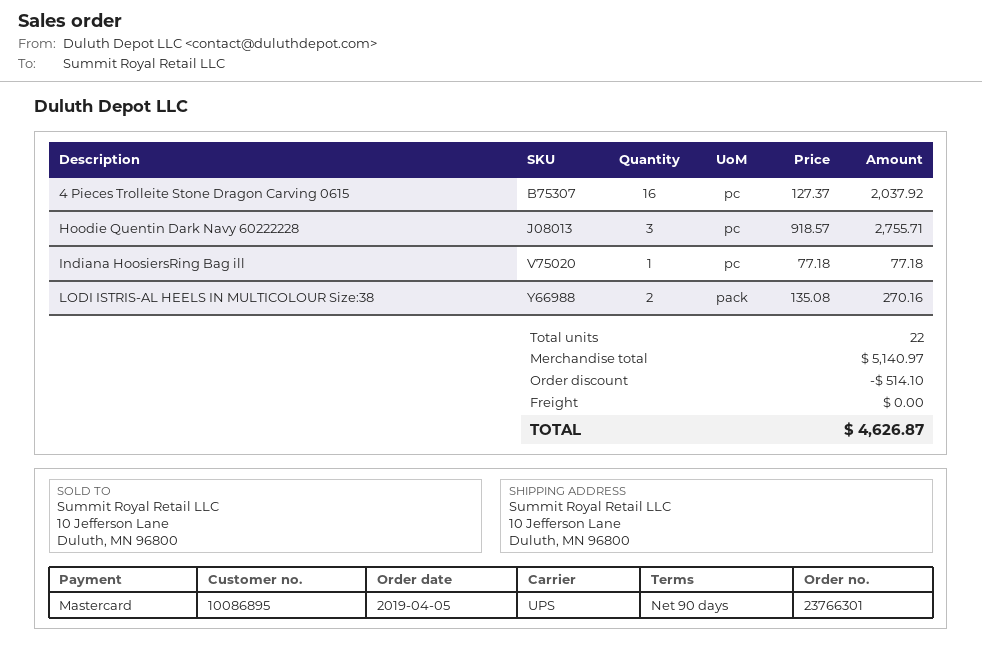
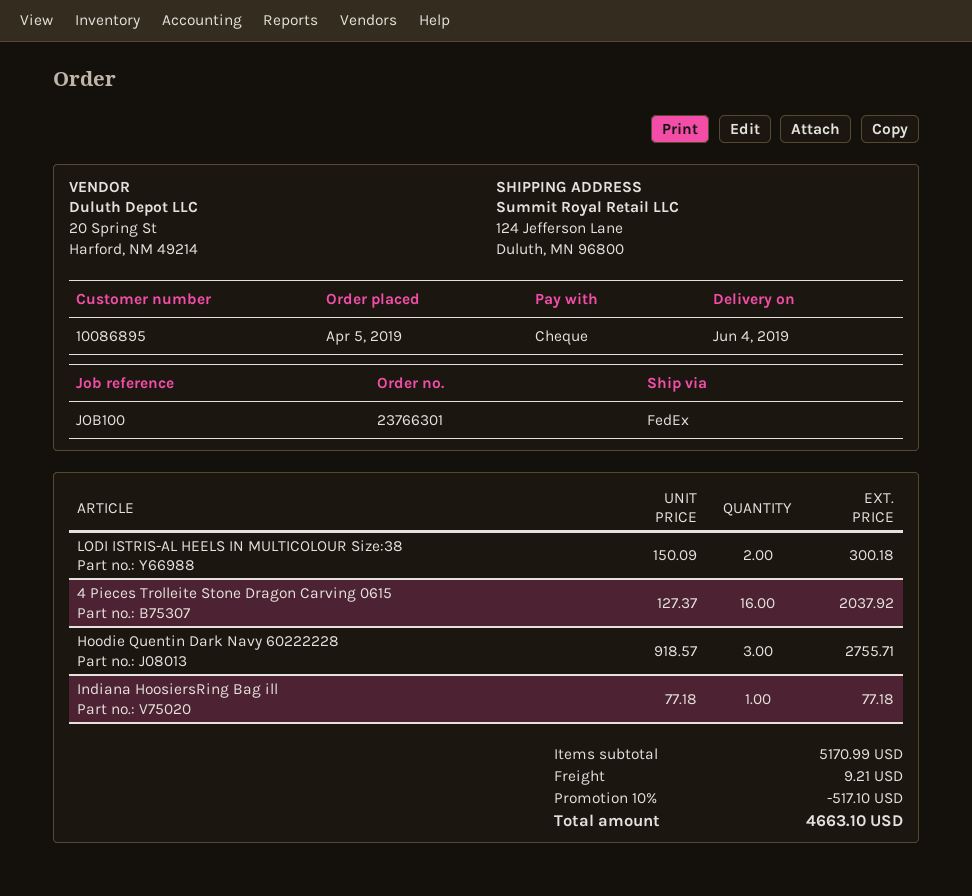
payment method: Mastercard -> cheque
shipping method: UPS -> FedEx
ship to: 10 Jefferson Lane, Duluth, MN 96800 -> 124 Jefferson Lane, Duluth, MN 96800
LODI ISTRIS-AL HEELS IN MULTICOLOUR Size:38: 2 x 135.08 = 270.16 -> 2 x 150.09 = 300.18
subtotal: 5140.97 -> 5170.99
discount: 514.10 -> 517.10
shipping: 0.00 -> 9.21
total: 4626.87 -> 4663.10

